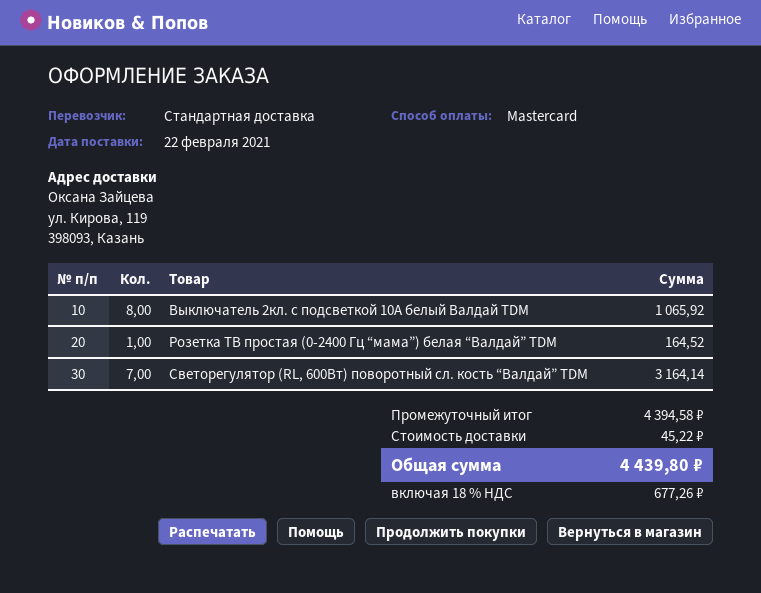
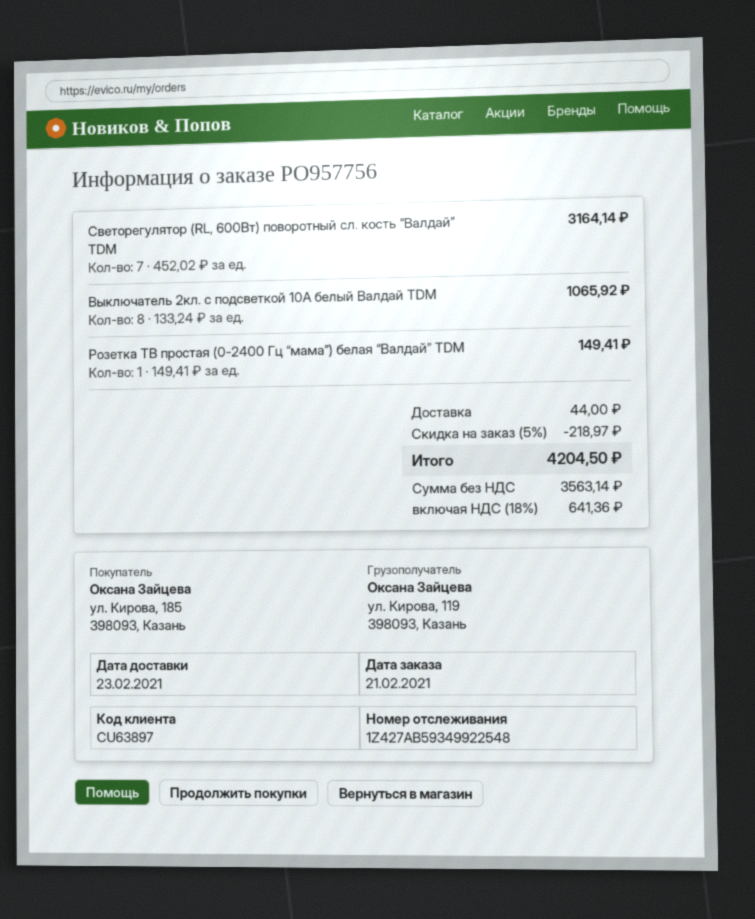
delivery date: 2021-02-22 -> 2021-02-23
Розетка ТВ простая (0-2400 Гц “мама”) белая “Валдай” TDM: 1 for 164.52 -> 1 for 149.41
discount: none -> 5% = 218.97
shipping: 45.22 -> 44.00
tax: 18% = 677.26 -> 18% = 641.36
total: 4439.80 -> 4204.50

